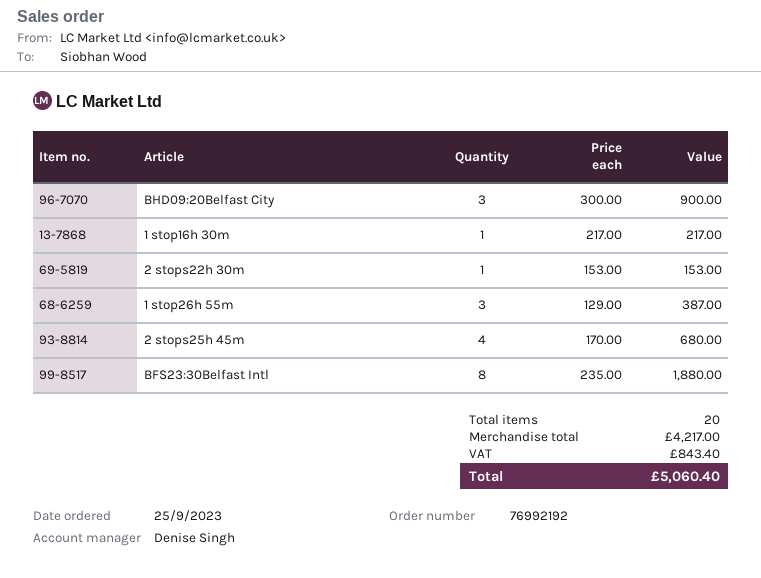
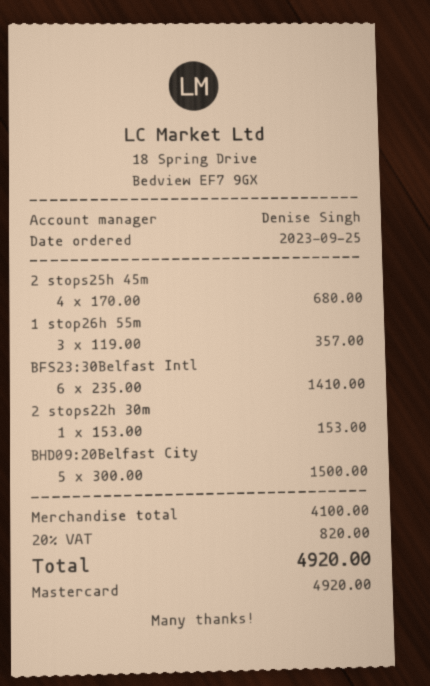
BHD09:20Belfast City: 3 x 300.00 = 900.00 -> 5 x 300.00 = 1500.00
1 stop16h 30m: 1 x 217.00 = 217.00 -> none
1 stop26h 55m: 3 x 129.00 = 387.00 -> 3 x 119.00 = 357.00
BFS23:30Belfast Intl: 8 x 235.00 = 1880.00 -> 6 x 235.00 = 1410.00
subtotal: 4217.00 -> 4100.00
tax: 843.40 -> 820.00
total: 5060.40 -> 4920.00

